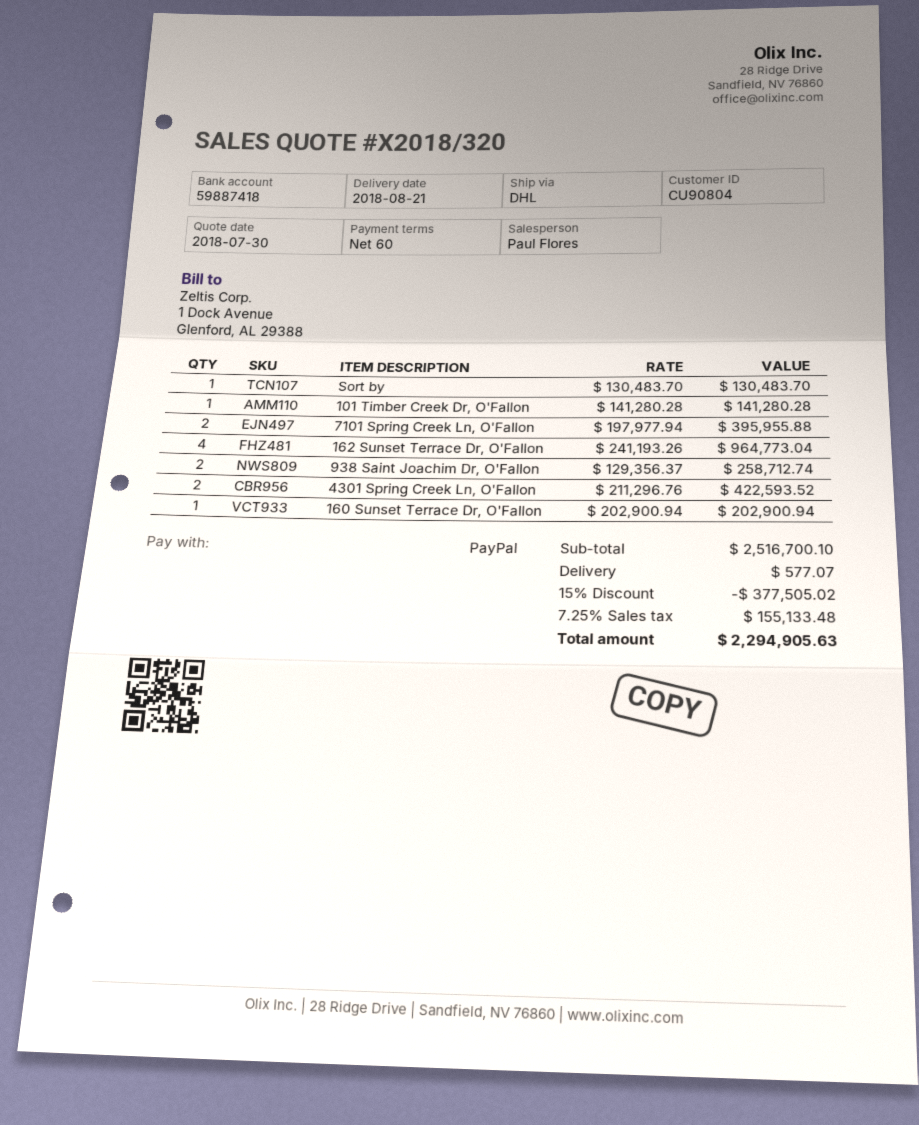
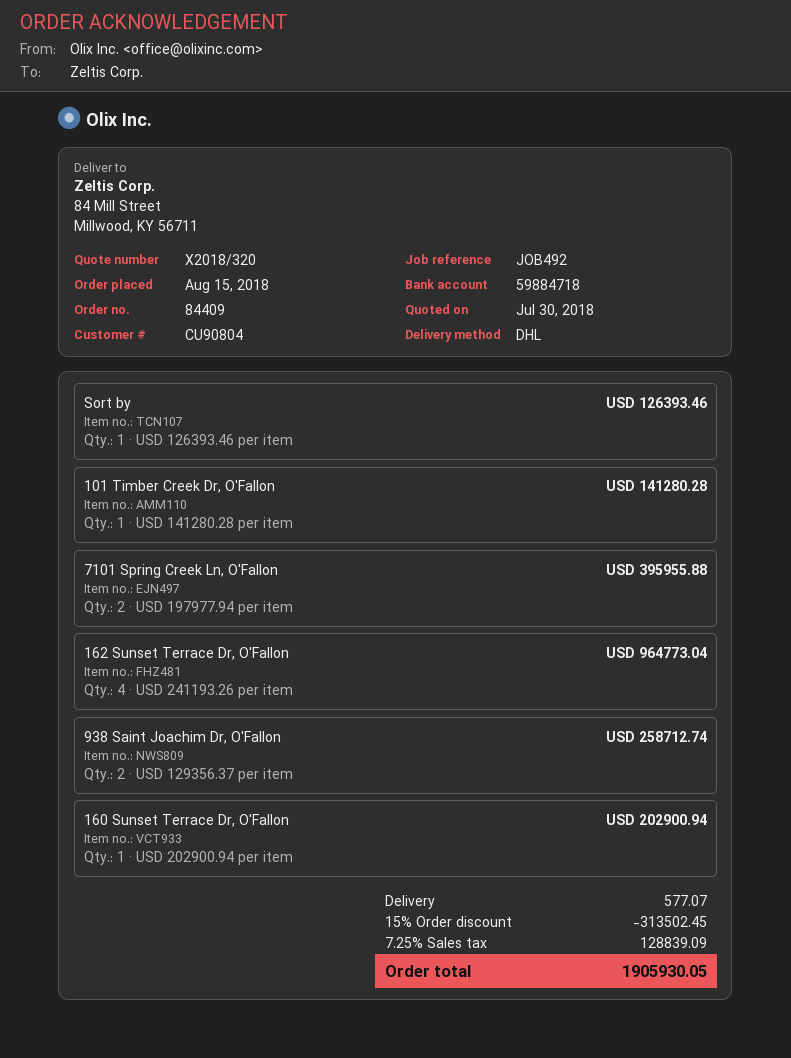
bank account: 59887418 -> 59884718
Sort by: 1 x 130483.70 = 130483.70 -> 1 x 126393.46 = 126393.46
4301 Spring Creek Ln, O'Fallon: 2 x 211296.76 = 422593.52 -> none
discount: 15% = 377505.02 -> 15% = 313502.45
tax: 7.25% = 155133.48 -> 7.25% = 128839.09
total: 2294905.63 -> 1905930.05

